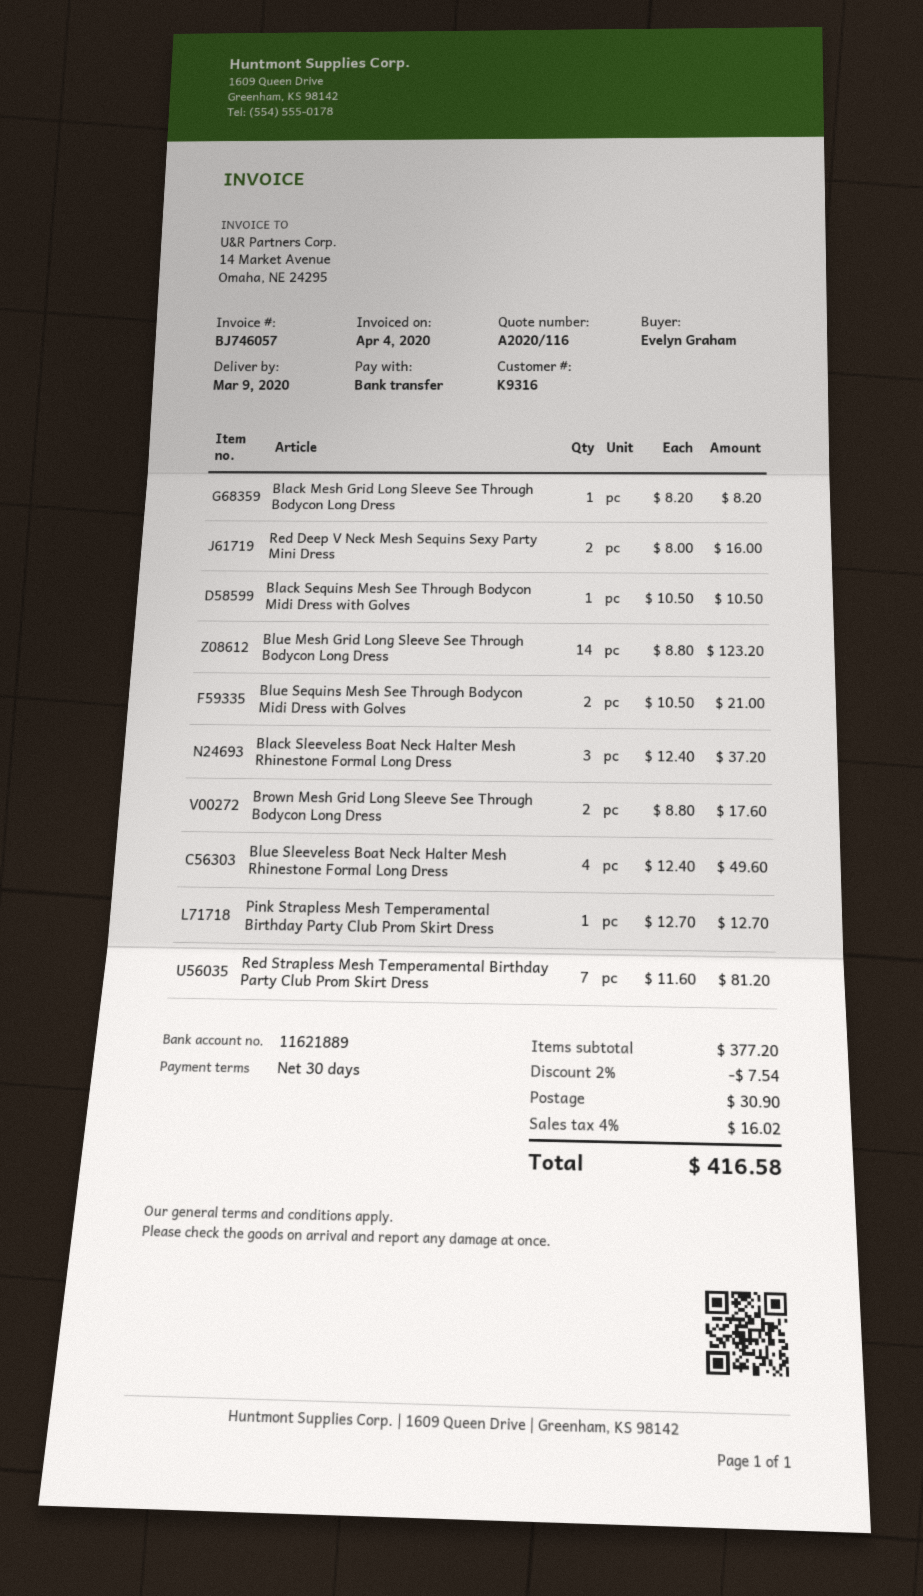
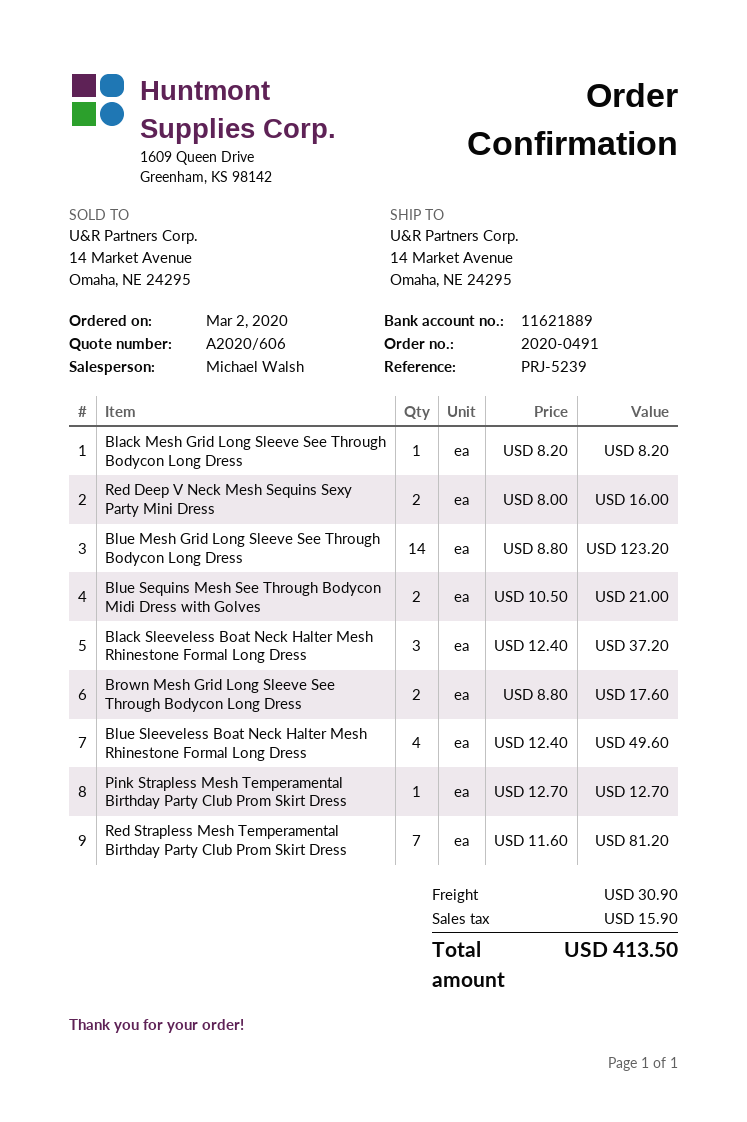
quote number: A2020/116 -> A2020/606
Black Sequins Mesh See Through Bodycon Midi Dress with Golves: 1 x 10.50 = 10.50 -> none
discount: 2% = 7.54 -> none
tax: 16.02 -> 15.90
total: 416.58 -> 413.50

